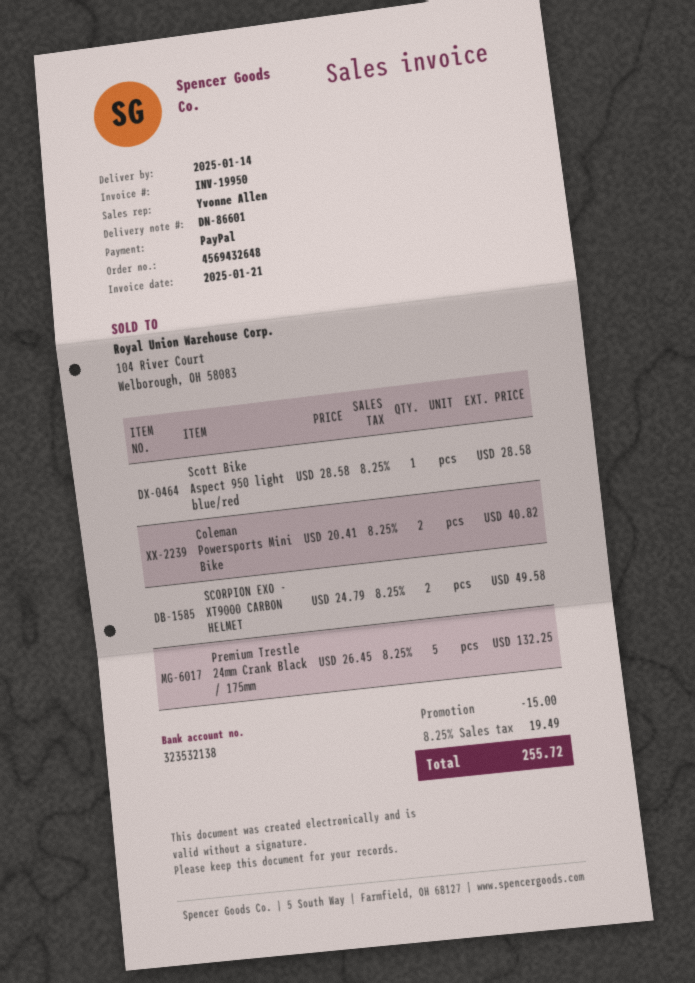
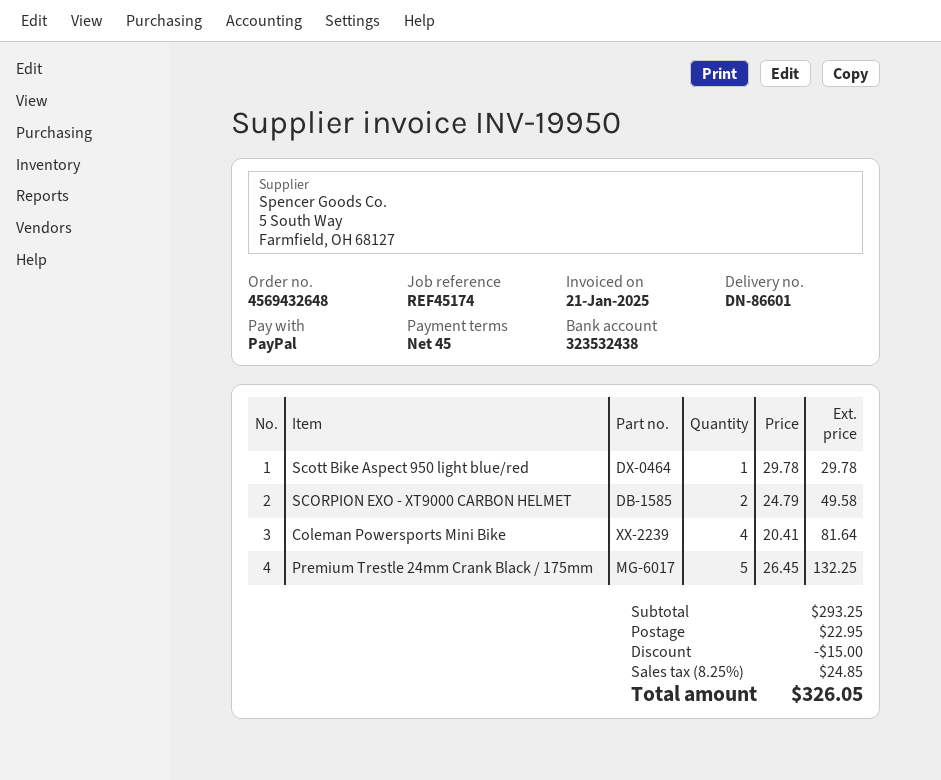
bank account: 323532138 -> 323532438
Scott Bike Aspect 950 light blue/red: 1 x 28.58 = 28.58 -> 1 x 29.78 = 29.78
Coleman Powersports Mini Bike: 2 x 20.41 = 40.82 -> 4 x 20.41 = 81.64
shipping: none -> 22.95
tax: 8.25% = 19.49 -> 8.25% = 24.85
total: 255.72 -> 326.05

